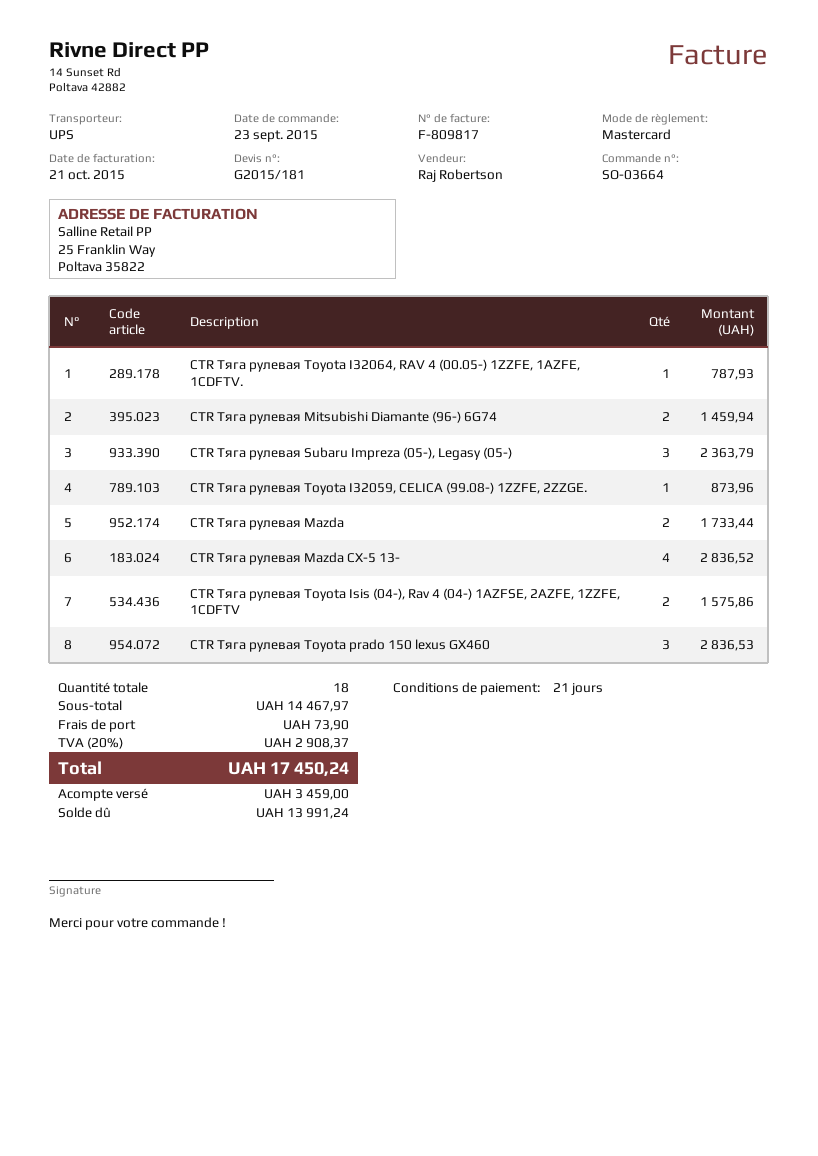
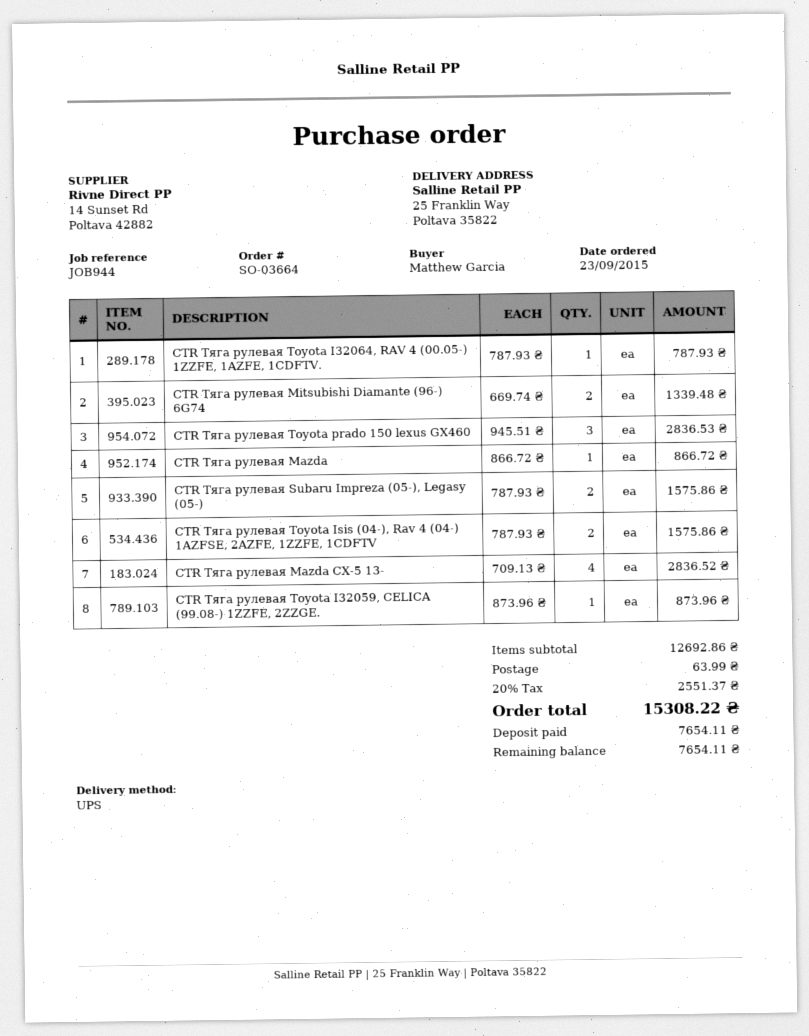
CTR Тяга рулевая Mitsubishi Diamante (96-) 6G74: 2 for 1459.94 -> 2 for 1339.48
CTR Тяга рулевая Subaru Impreza (05-), Legasy (05-): 3 for 2363.79 -> 2 for 1575.86
CTR Тяга рулевая Mazda: 2 for 1733.44 -> 1 for 866.72
subtotal: 14467.97 -> 12692.86
shipping: 73.90 -> 63.99
tax: 20% = 2908.37 -> 20% = 2551.37
total: 17450.24 -> 15308.22
deposit: 3459.00 -> 7654.11
balance: 13991.24 -> 7654.11

